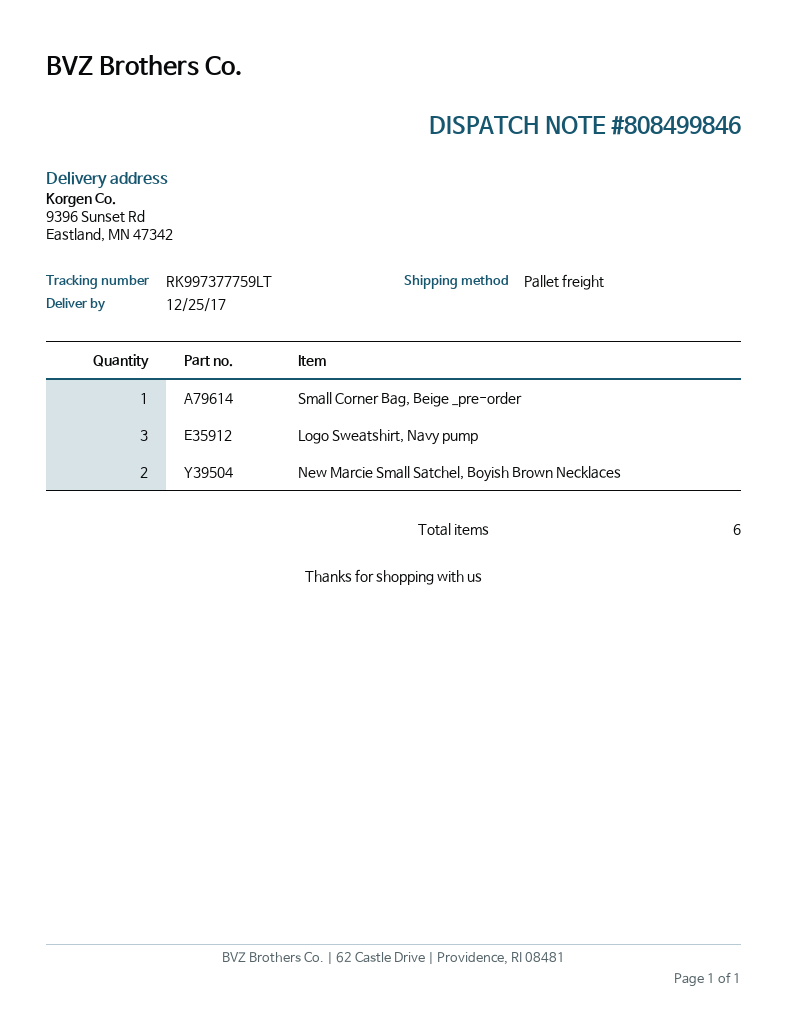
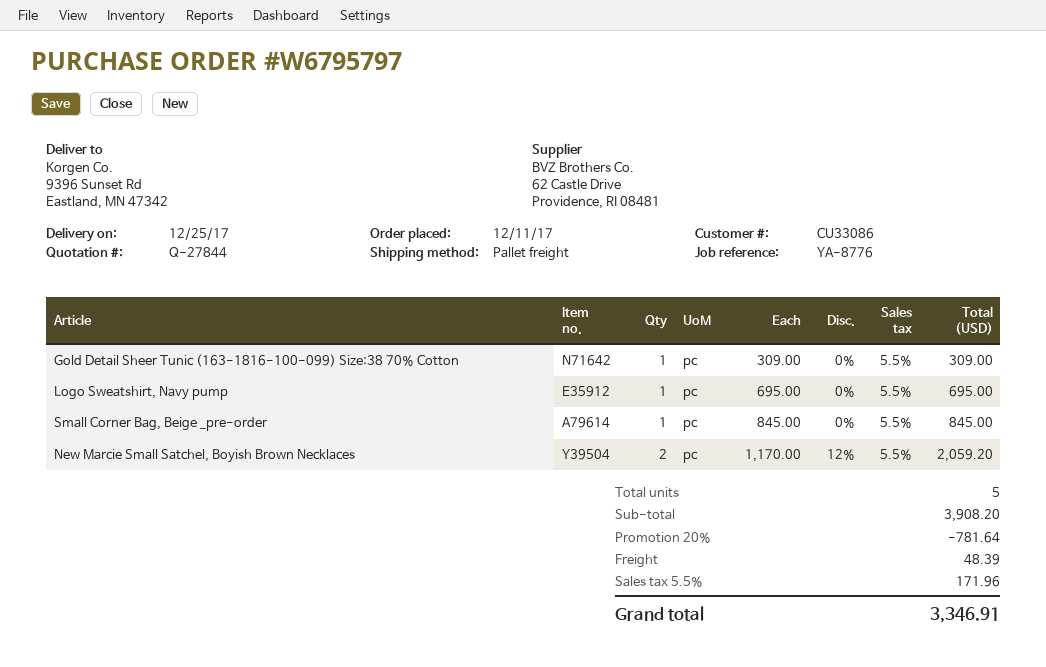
Logo Sweatshirt, Navy pump: 3 -> 1
Gold Detail Sheer Tunic (163-1816-100-099) Size:38 70% Cotton: none -> 1
total quantity: 6 -> 5

